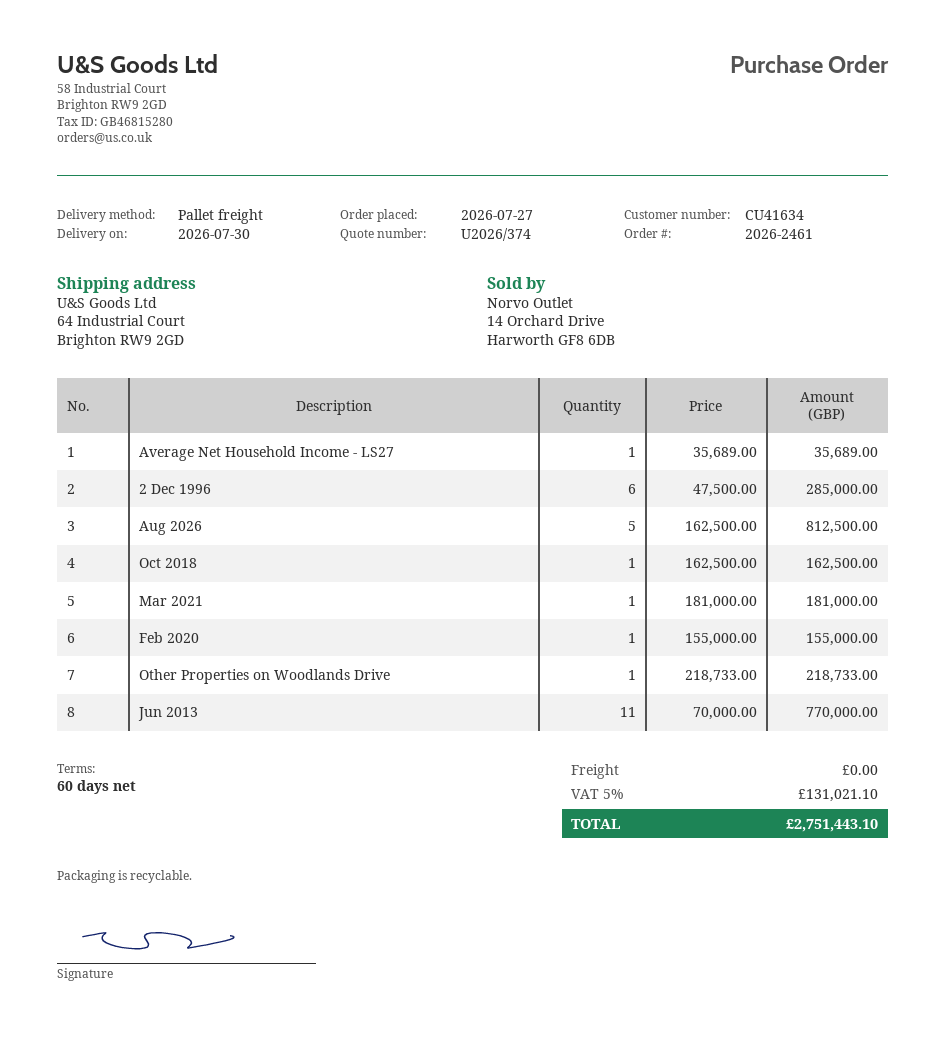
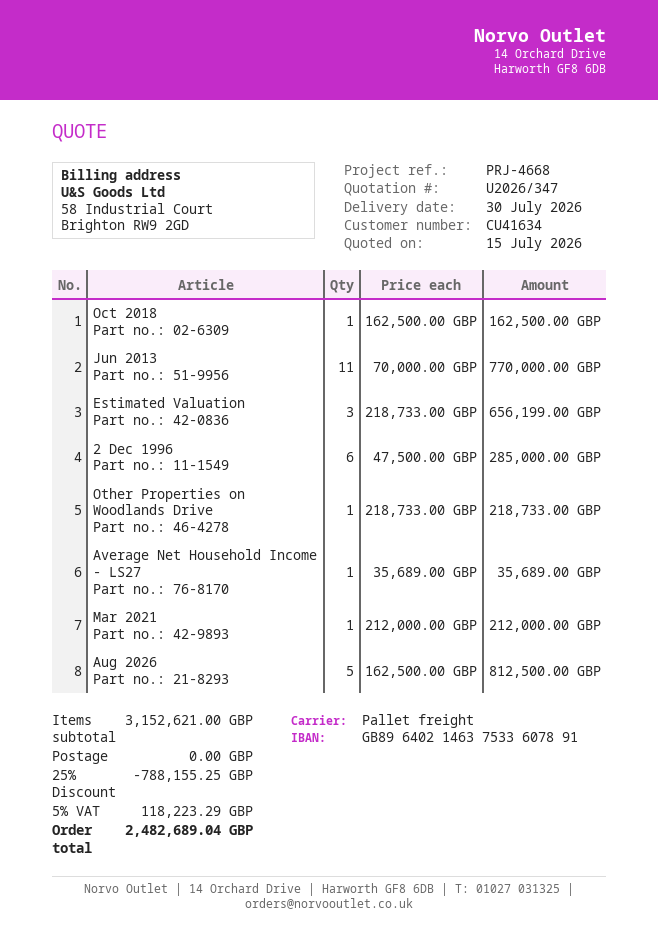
quote number: U2026/374 -> U2026/347
Mar 2021: 1 x 181000.00 = 181000.00 -> 1 x 212000.00 = 212000.00
Feb 2020: 1 x 155000.00 = 155000.00 -> none
Estimated Valuation: none -> 3 x 218733.00 = 656199.00
discount: none -> 25% = 788155.25
tax: 5% = 131021.10 -> 5% = 118223.29
total: 2751443.10 -> 2482689.04

